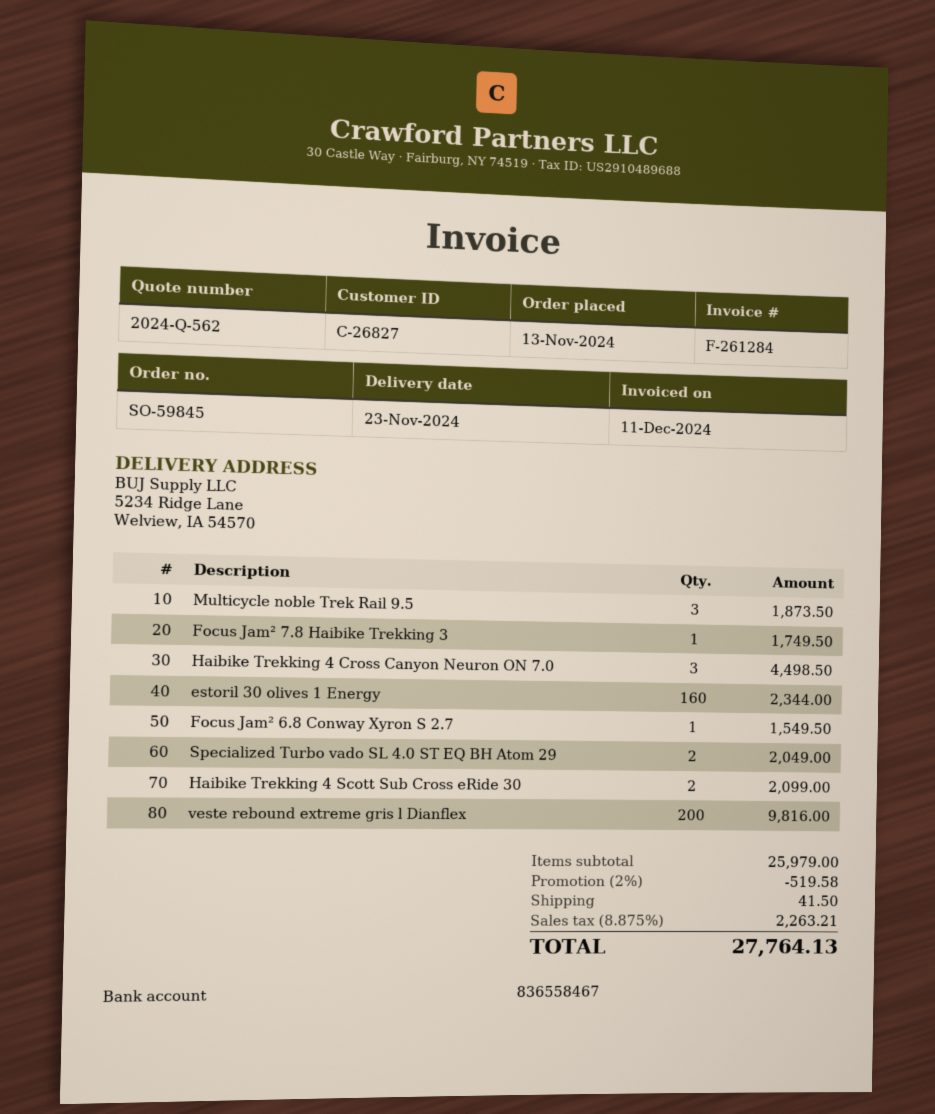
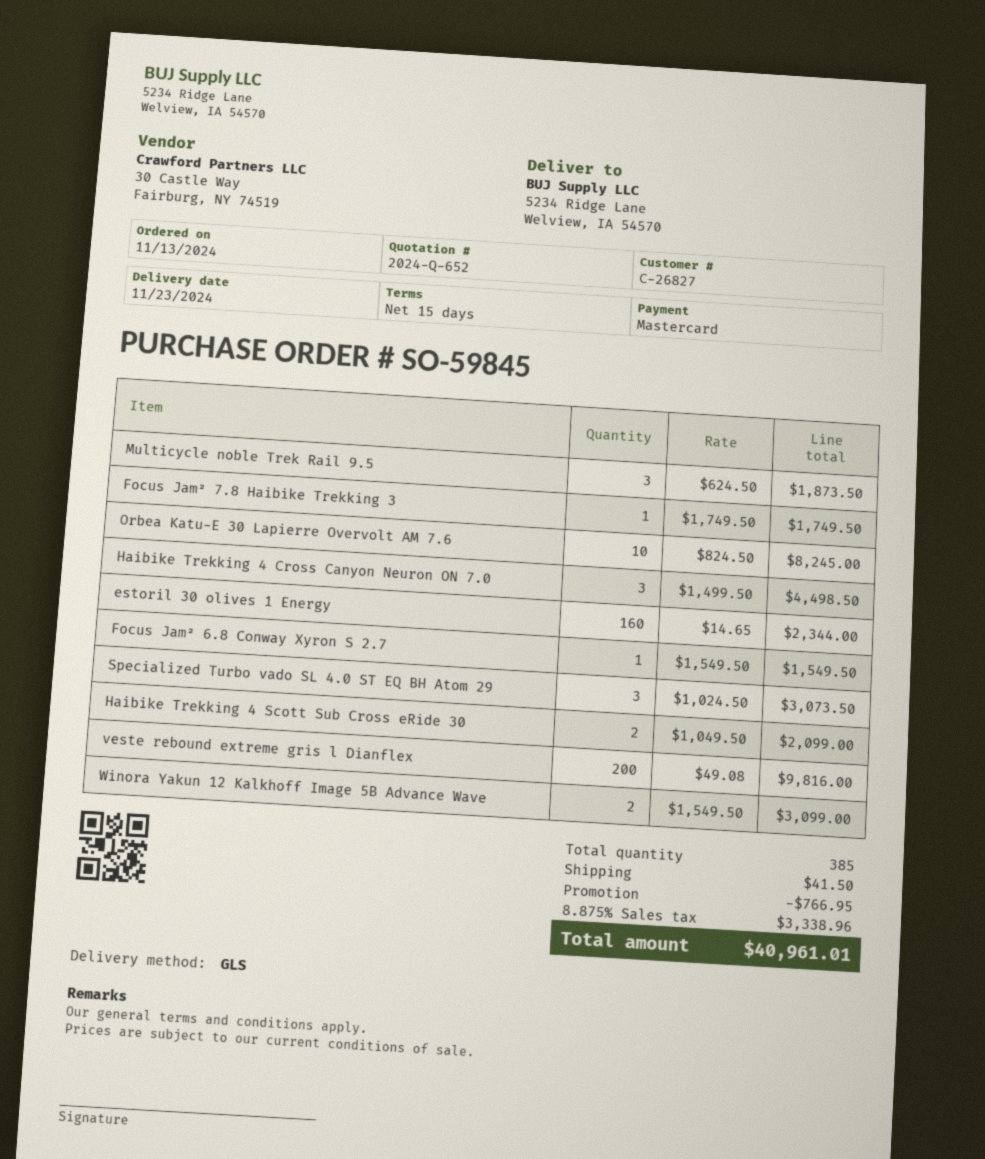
quote number: 2024-Q-562 -> 2024-Q-652
Specialized Turbo vado SL 4.0 ST EQ BH Atom 29: 2 for 2049.00 -> 3 for 3073.50
Orbea Katu-E 30 Lapierre Overvolt AM 7.6: none -> 10 for 8245.00
Winora Yakun 12 Kalkhoff Image 5B Advance Wave: none -> 2 for 3099.00
discount: 519.58 -> 766.95
tax: 8.875% = 2263.21 -> 8.875% = 3338.96
total: 27764.13 -> 40961.01

